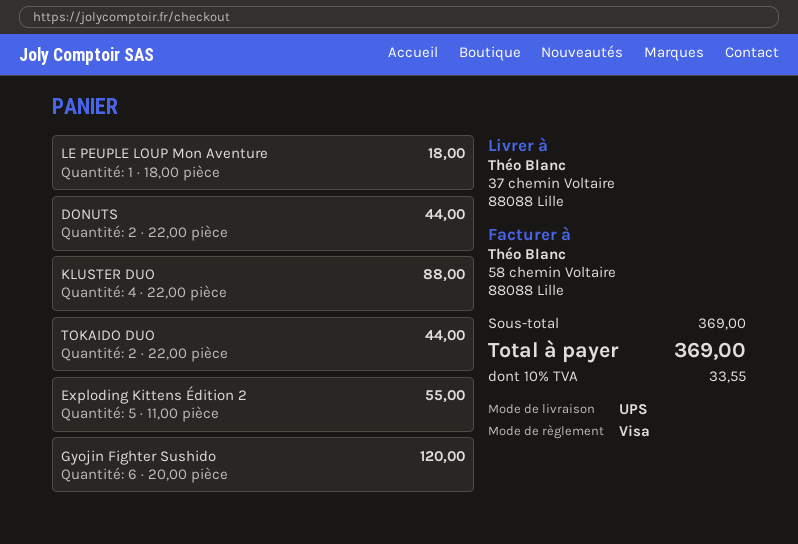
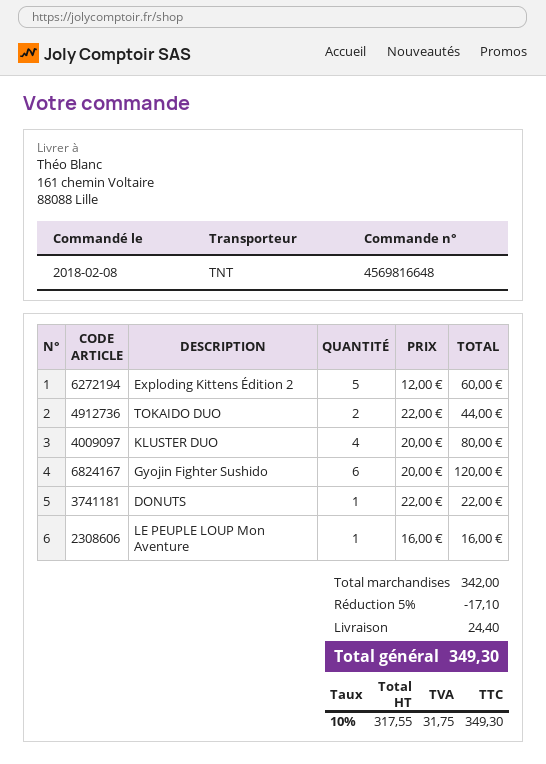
shipping method: UPS -> TNT
ship to: 37 chemin Voltaire, 88088 Lille -> 161 chemin Voltaire, 88088 Lille
LE PEUPLE LOUP Mon Aventure: 1 x 18.00 = 18.00 -> 1 x 16.00 = 16.00
DONUTS: 2 x 22.00 = 44.00 -> 1 x 22.00 = 22.00
KLUSTER DUO: 4 x 22.00 = 88.00 -> 4 x 20.00 = 80.00
Exploding Kittens Édition 2: 5 x 11.00 = 55.00 -> 5 x 12.00 = 60.00
subtotal: 369.00 -> 342.00
discount: none -> 5% = 17.10
shipping: none -> 24.40
tax: 10% = 33.55 -> 10% = 31.75
total: 369.00 -> 349.30

